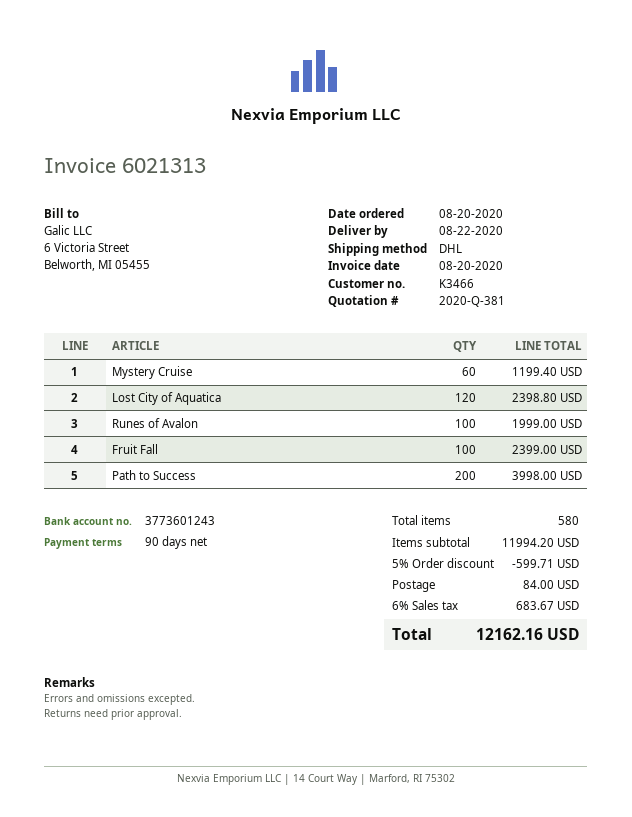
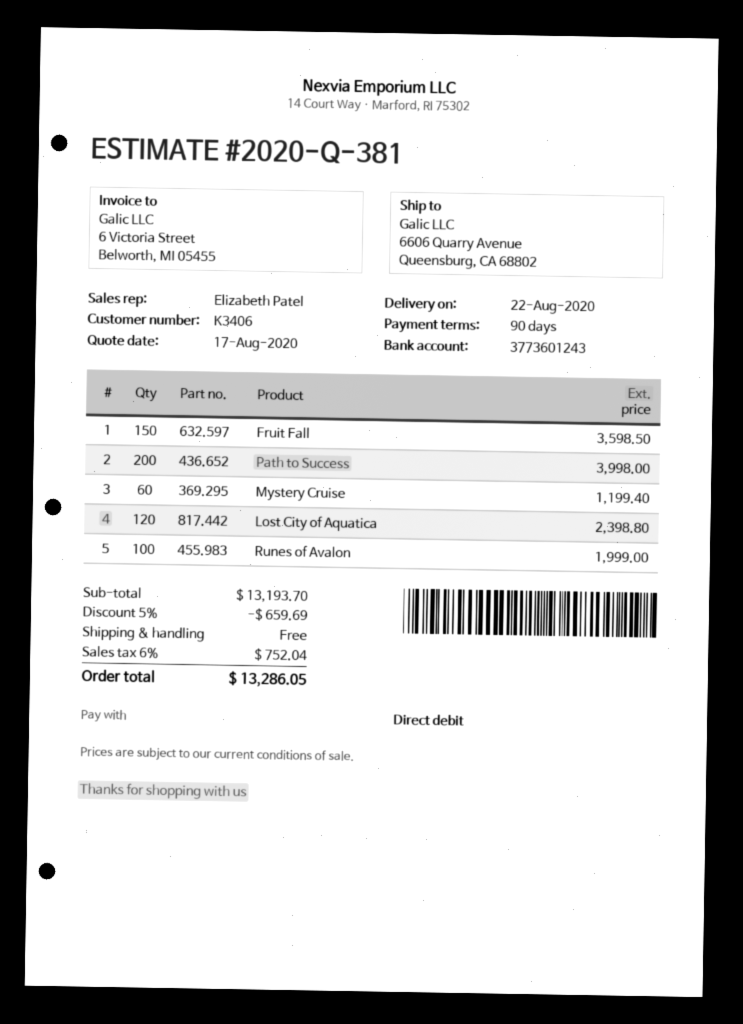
customer number: K3466 -> K3406
Fruit Fall: 100 for 2399.00 -> 150 for 3598.50
subtotal: 11994.20 -> 13193.70
discount: 5% = 599.71 -> 5% = 659.69
shipping: 84.00 -> 0.00
tax: 6% = 683.67 -> 6% = 752.04
total: 12162.16 -> 13286.05

